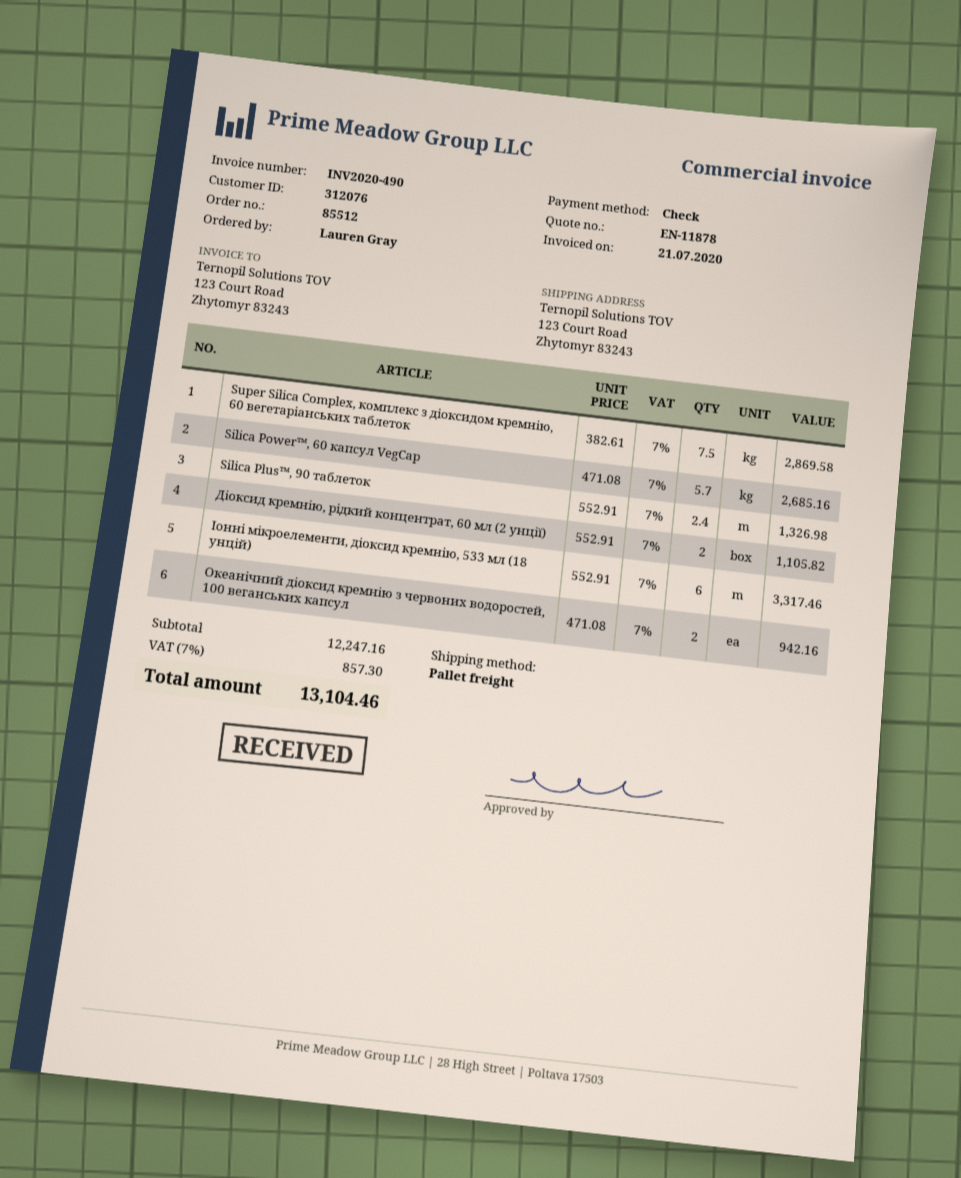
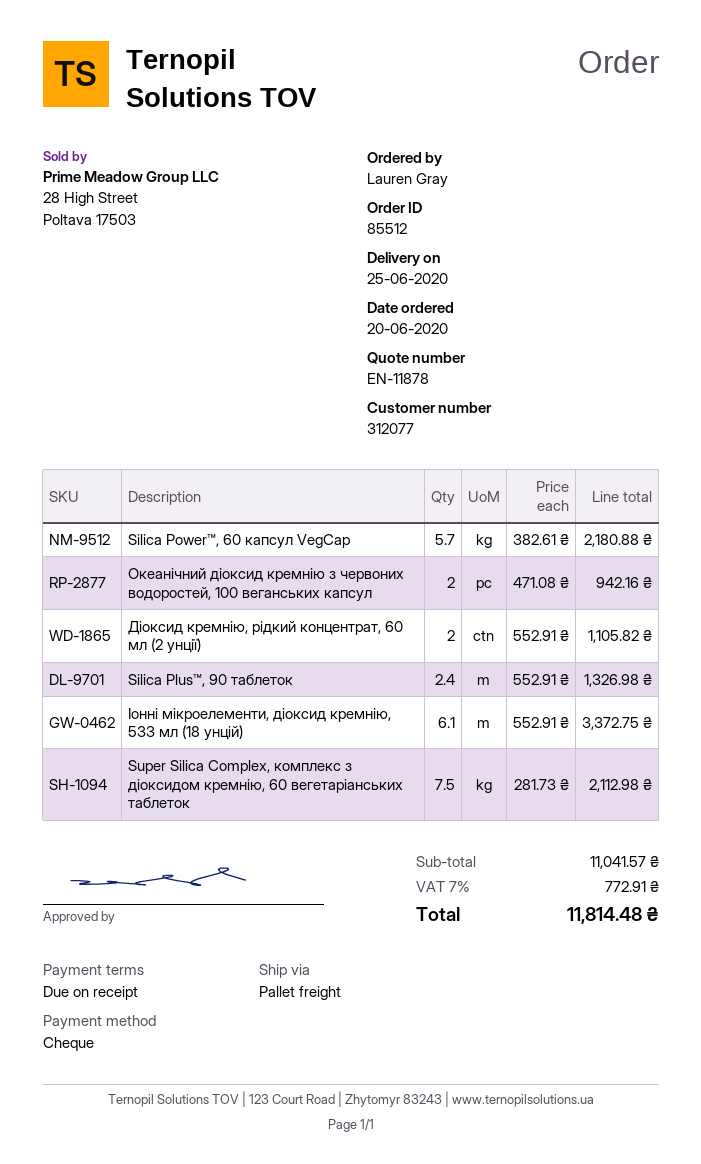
customer number: 312076 -> 312077
Super Silica Complex, комплекс з діоксидом кремнію, 60 вегетаріанських таблеток: 7.5 x 382.61 = 2869.58 -> 7.5 x 281.73 = 2112.98
Silica Power™, 60 капсул VegCap: 5.7 x 471.08 = 2685.16 -> 5.7 x 382.61 = 2180.88
Іонні мікроелементи, діоксид кремнію, 533 мл (18 унцій): 6 x 552.91 = 3317.46 -> 6.1 x 552.91 = 3372.75
subtotal: 12247.16 -> 11041.57
tax: 7% = 857.30 -> 7% = 772.91
total: 13104.46 -> 11814.48

